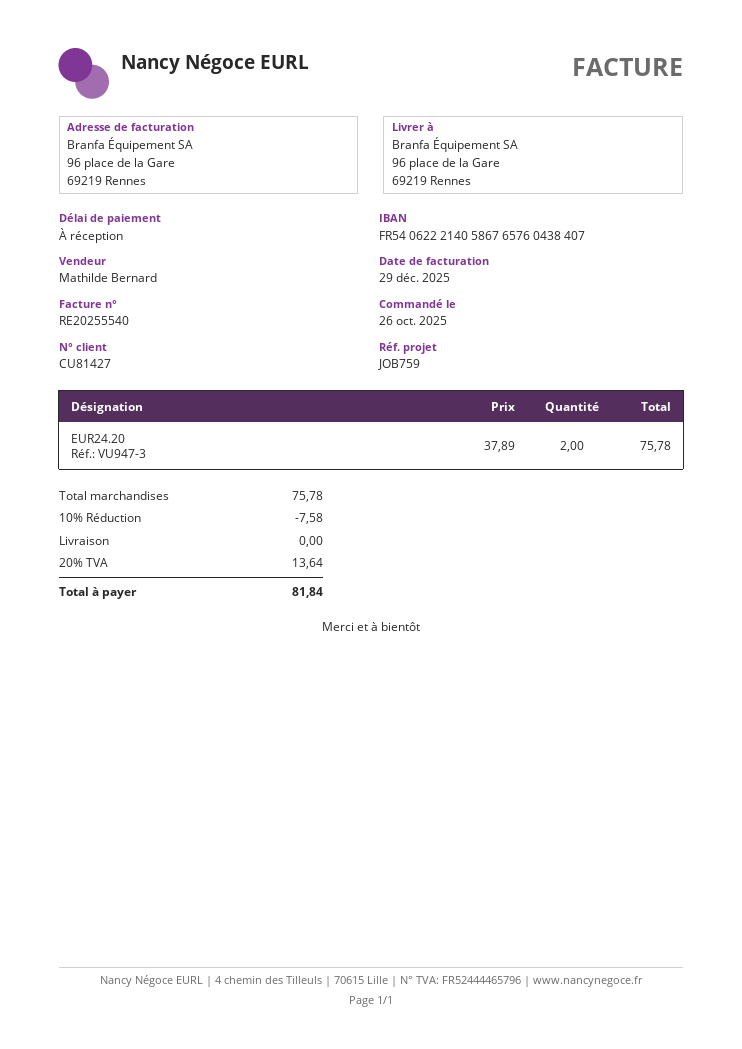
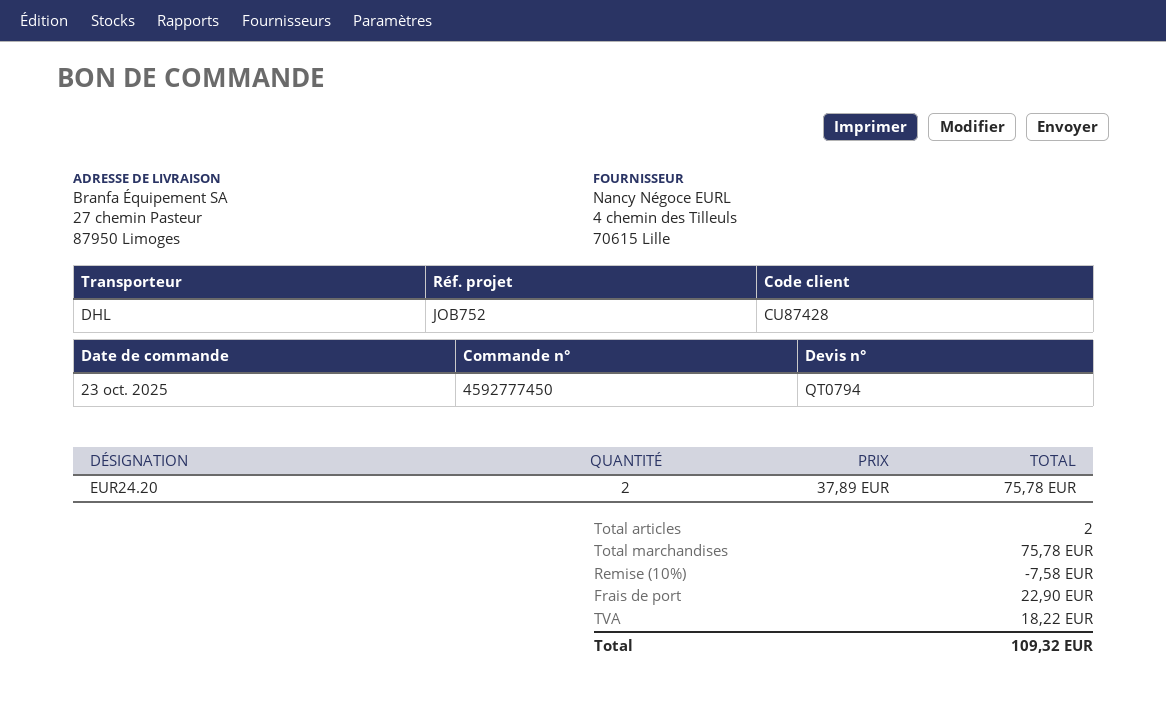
order date: 2025-10-26 -> 2025-10-23
customer number: CU81427 -> CU87428
reference: JOB759 -> JOB752
ship to: 96 place de la Gare, 69219 Rennes -> 27 chemin Pasteur, 87950 Limoges
shipping: 0.00 -> 22.90
tax: 13.64 -> 18.22
total: 81.84 -> 109.32

